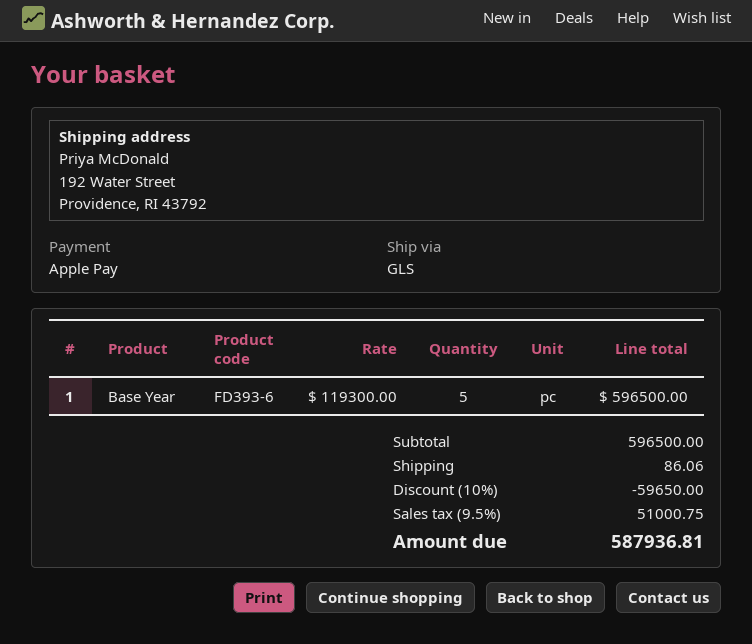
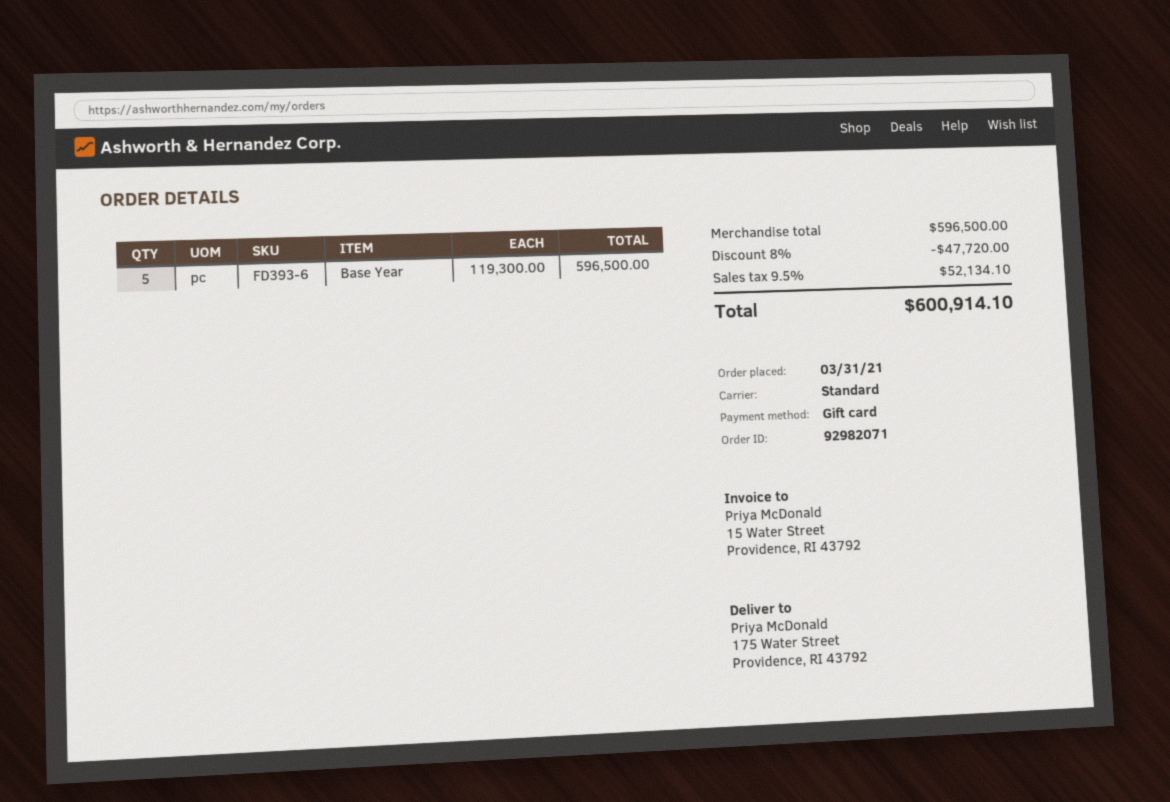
payment method: Apple Pay -> gift card
shipping method: GLS -> standard
ship to: 192 Water Street, Providence, RI 43792 -> 175 Water Street, Providence, RI 43792
discount: 10% = 59650.00 -> 8% = 47720.00
shipping: 86.06 -> none
tax: 9.5% = 51000.75 -> 9.5% = 52134.10
total: 587936.81 -> 600914.10

